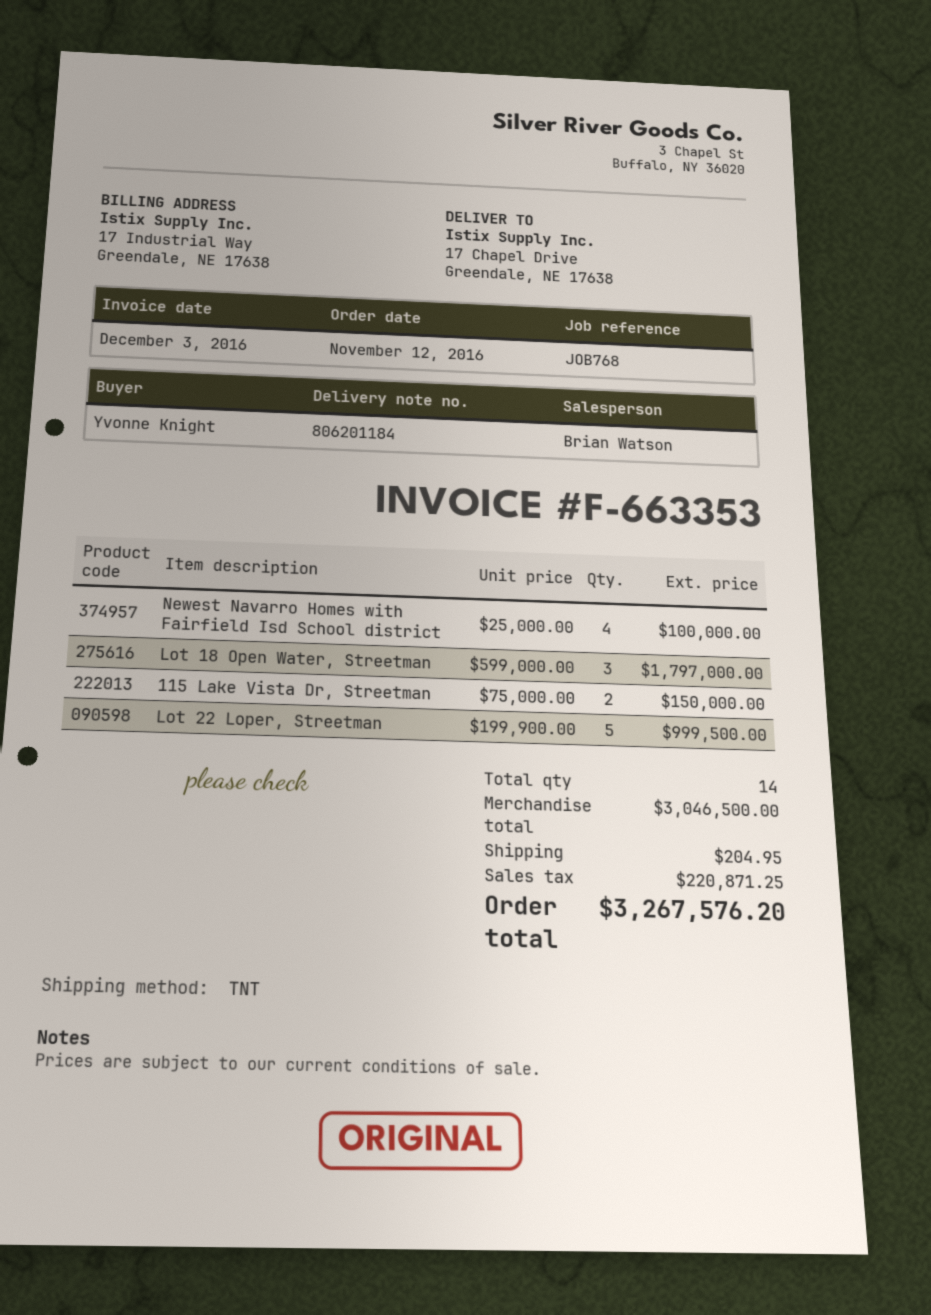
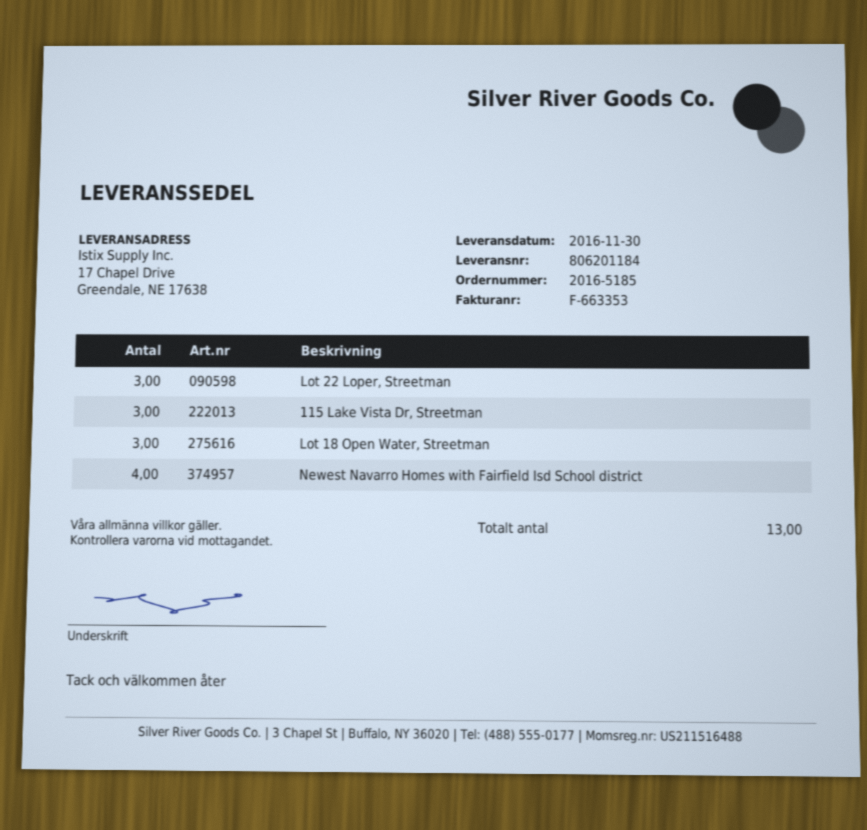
115 Lake Vista Dr, Streetman: 2 -> 3
Lot 22 Loper, Streetman: 5 -> 3
total quantity: 14 -> 13

